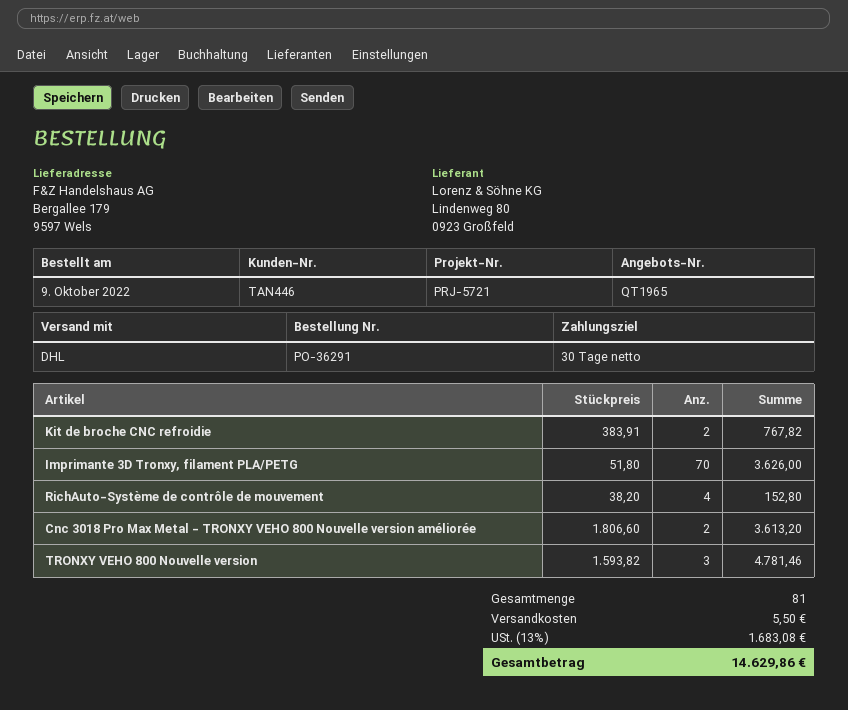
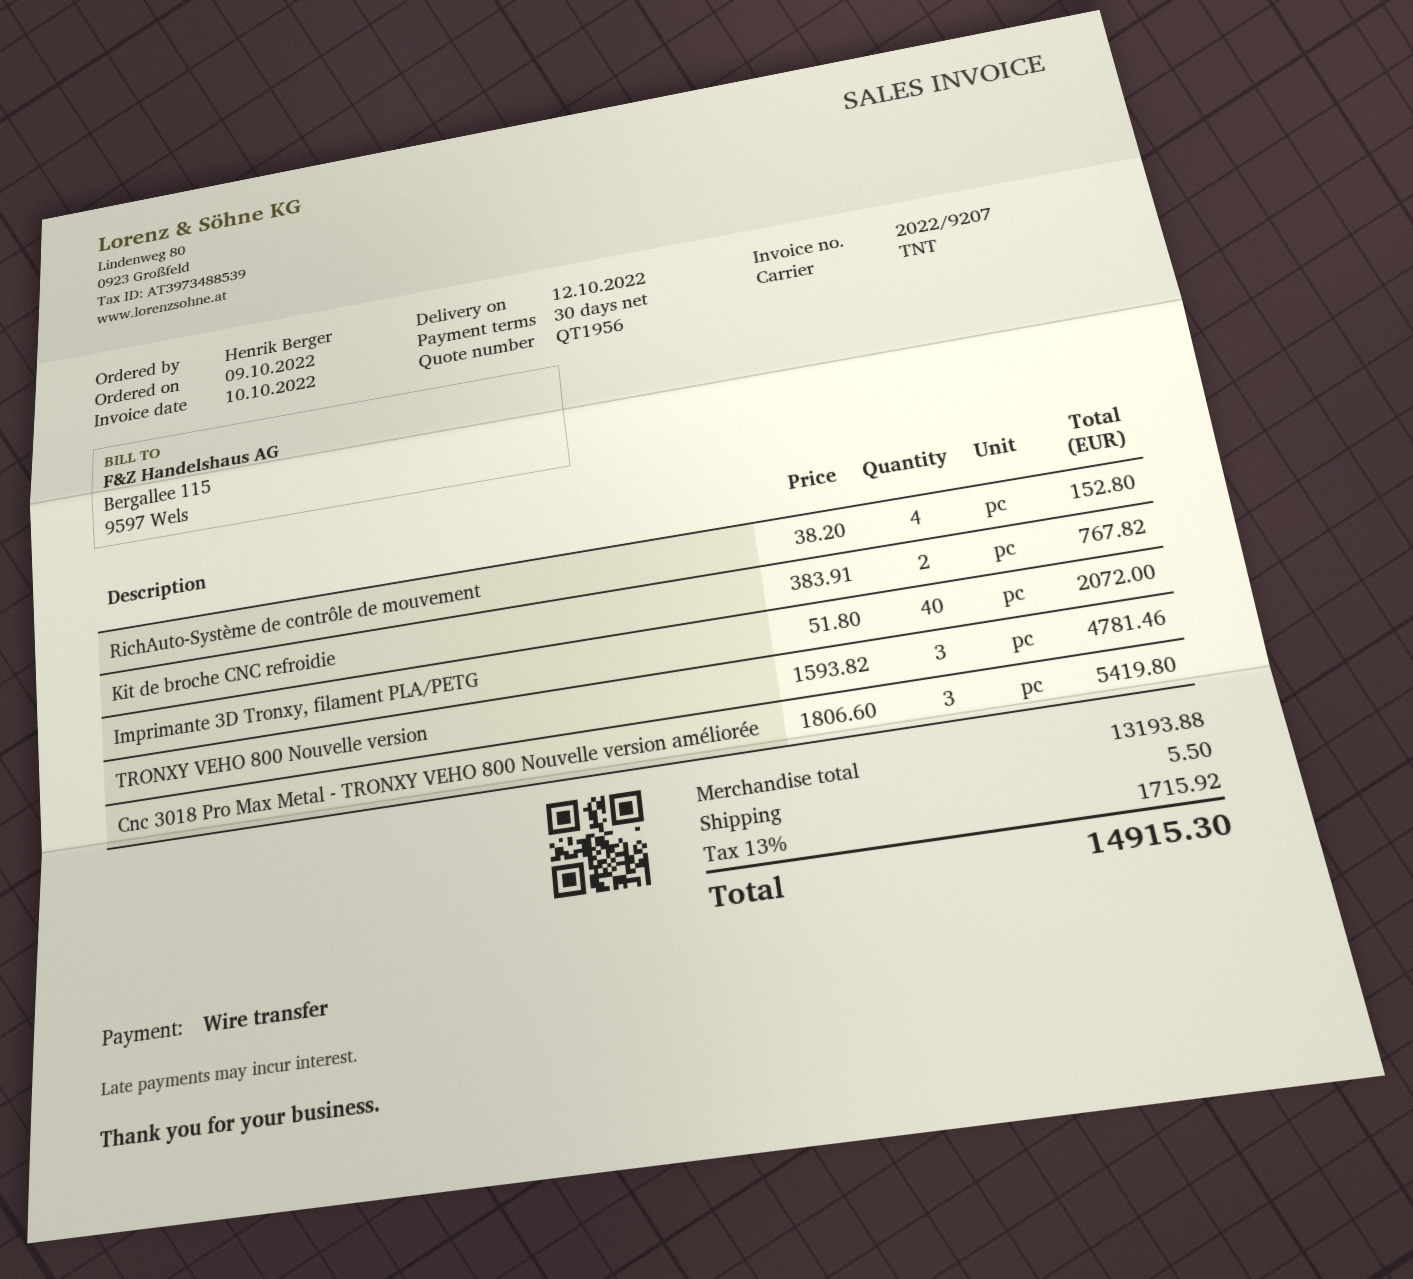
quote number: QT1965 -> QT1956
shipping method: DHL -> TNT
Imprimante 3D Tronxy, filament PLA/PETG: 70 x 51.80 = 3626.00 -> 40 x 51.80 = 2072.00
Cnc 3018 Pro Max Metal - TRONXY VEHO 800 Nouvelle version améliorée: 2 x 1806.60 = 3613.20 -> 3 x 1806.60 = 5419.80
tax: 13% = 1683.08 -> 13% = 1715.92
total: 14629.86 -> 14915.30

